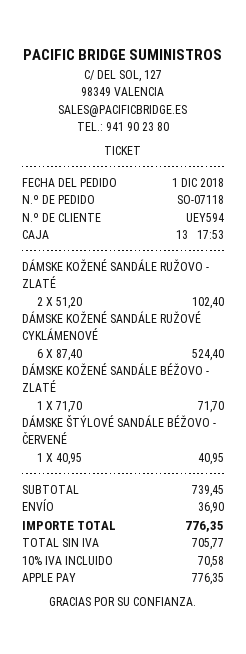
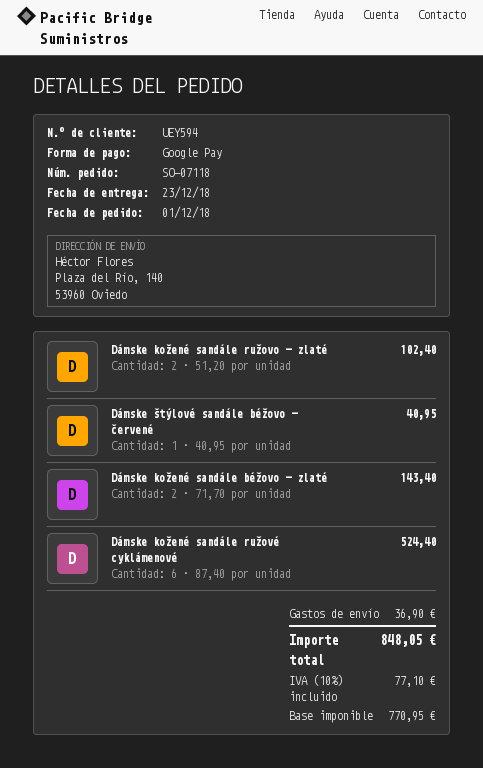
payment method: Apple Pay -> Google Pay
DÁMSKE KOŽENÉ SANDÁLE BÉŽOVO - ZLATÉ: 1 x 71.70 = 71.70 -> 2 x 71.70 = 143.40
net: 705.77 -> 770.95
tax: 10% = 70.58 -> 10% = 77.10
total: 776.35 -> 848.05

